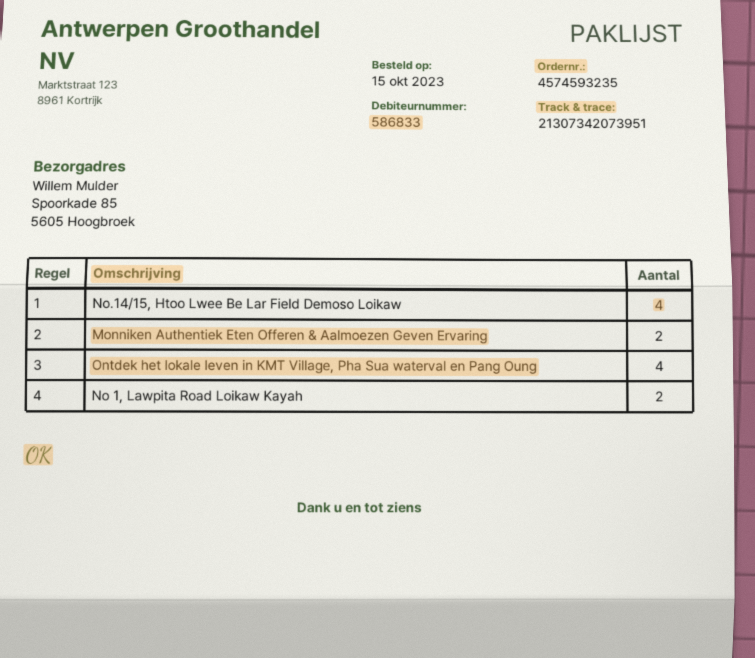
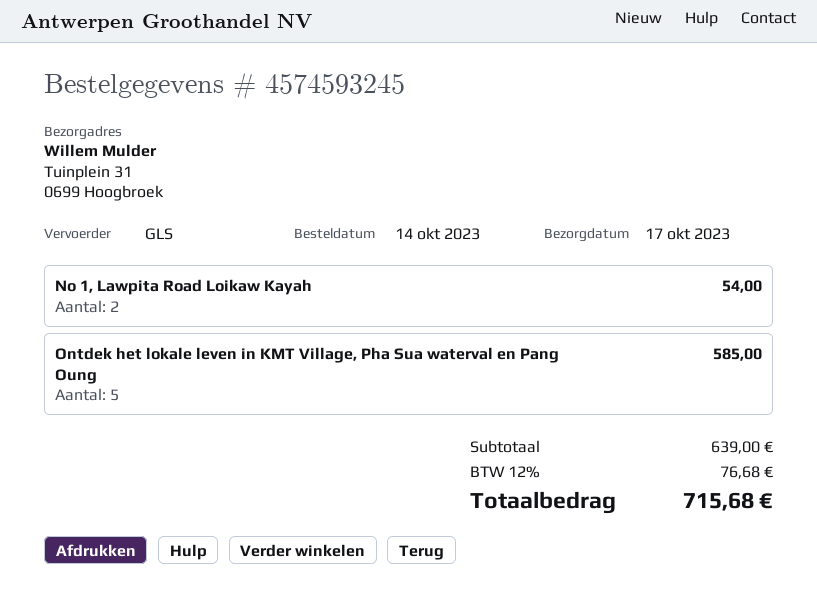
order number: 4574593235 -> 4574593245
order date: 2023-10-15 -> 2023-10-14
ship to: Spoorkade 85, 5605 Hoogbroek -> Tuinplein 31, 0699 Hoogbroek
No.14/15, Htoo Lwee Be Lar Field Demoso Loikaw: 4 -> none
Monniken Authentiek Eten Offeren & Aalmoezen Geven Ervaring: 2 -> none
Ontdek het lokale leven in KMT Village, Pha Sua waterval en Pang Oung: 4 -> 5

